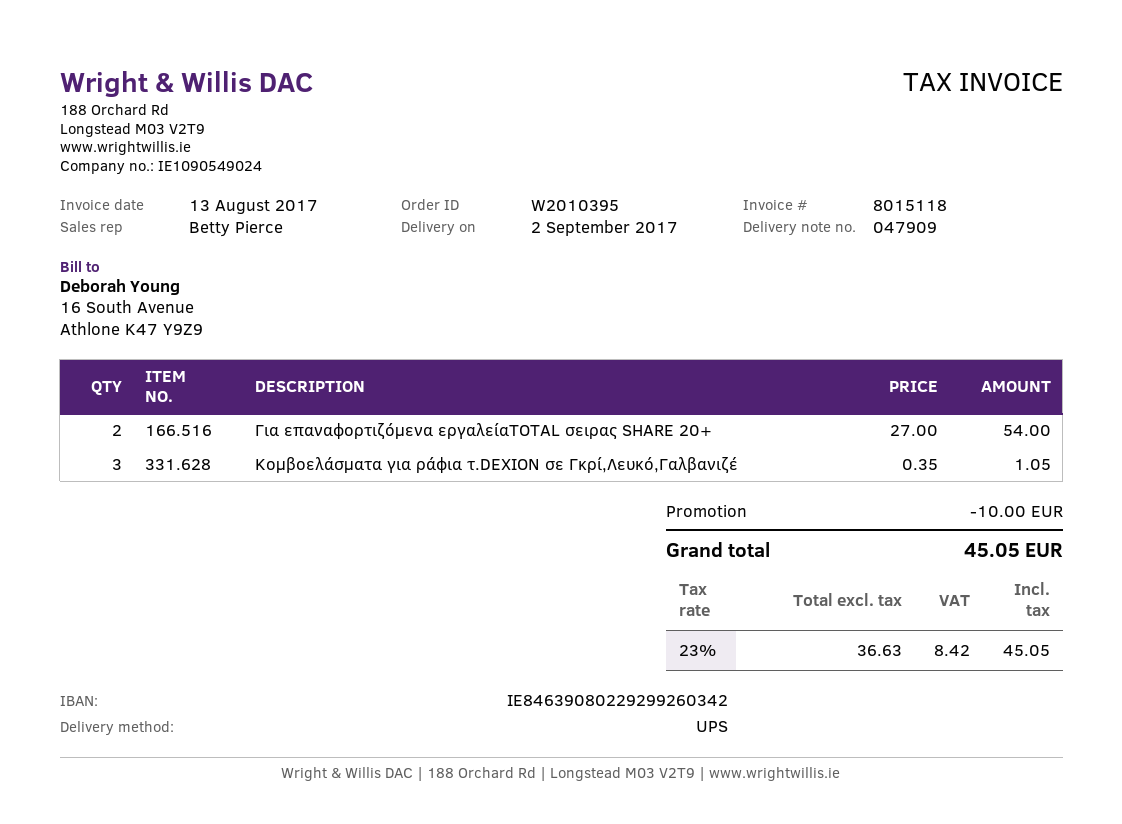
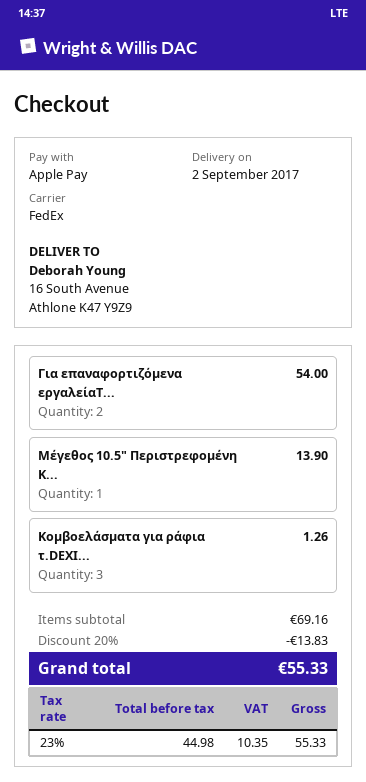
shipping method: UPS -> FedEx
Κομβοελάσματα για ράφια τ.DEXION σε Γκρί,Λευκό,Γαλβανιζέ: 3 for 1.05 -> 3 for 1.26
Μέγεθος 10.5" Περιστρεφομένη Κ...: none -> 1 for 13.90
discount: 10.00 -> 13.83
net: 36.63 -> 44.98
tax: 23% = 8.42 -> 23% = 10.35
total: 45.05 -> 55.33

